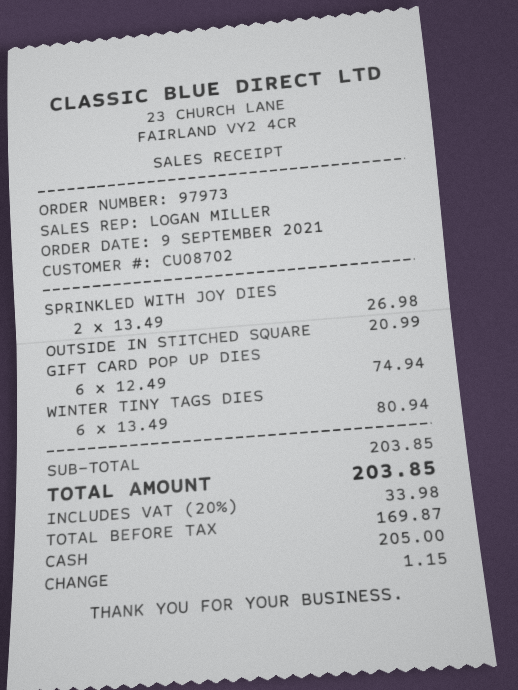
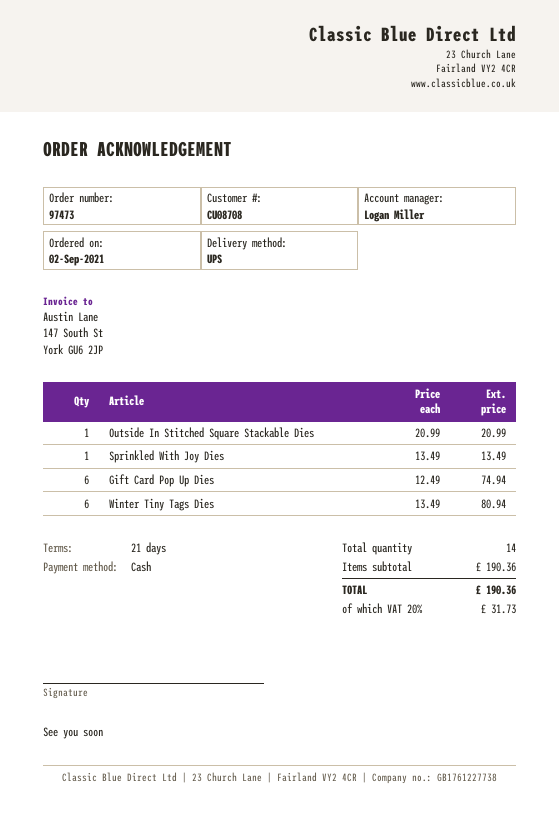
order number: 97973 -> 97473
order date: 2021-09-09 -> 2021-09-02
customer number: CU08702 -> CU08708
SPRINKLED WITH JOY DIES: 2 x 13.49 = 26.98 -> 1 x 13.49 = 13.49
subtotal: 203.85 -> 190.36
tax: 20% = 33.98 -> 20% = 31.73
total: 203.85 -> 190.36

